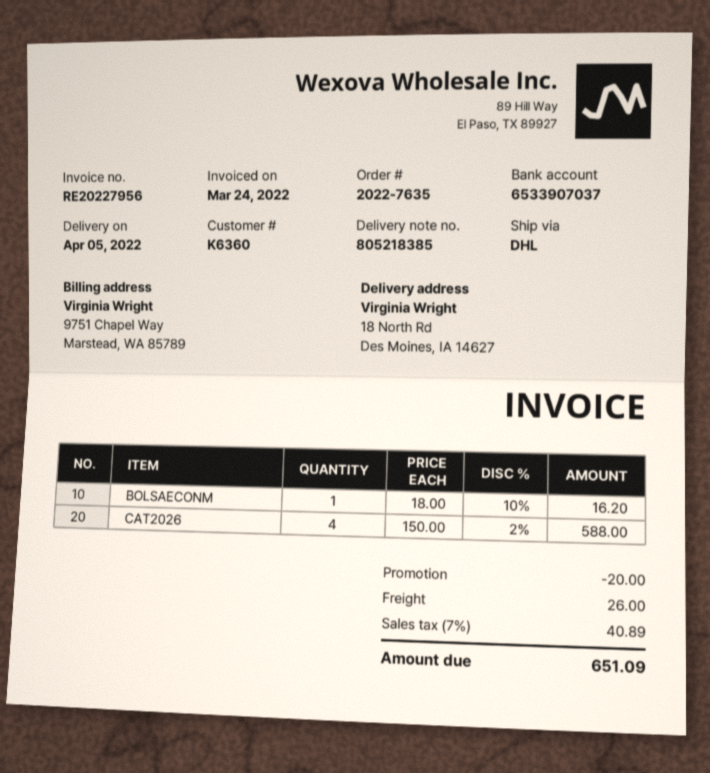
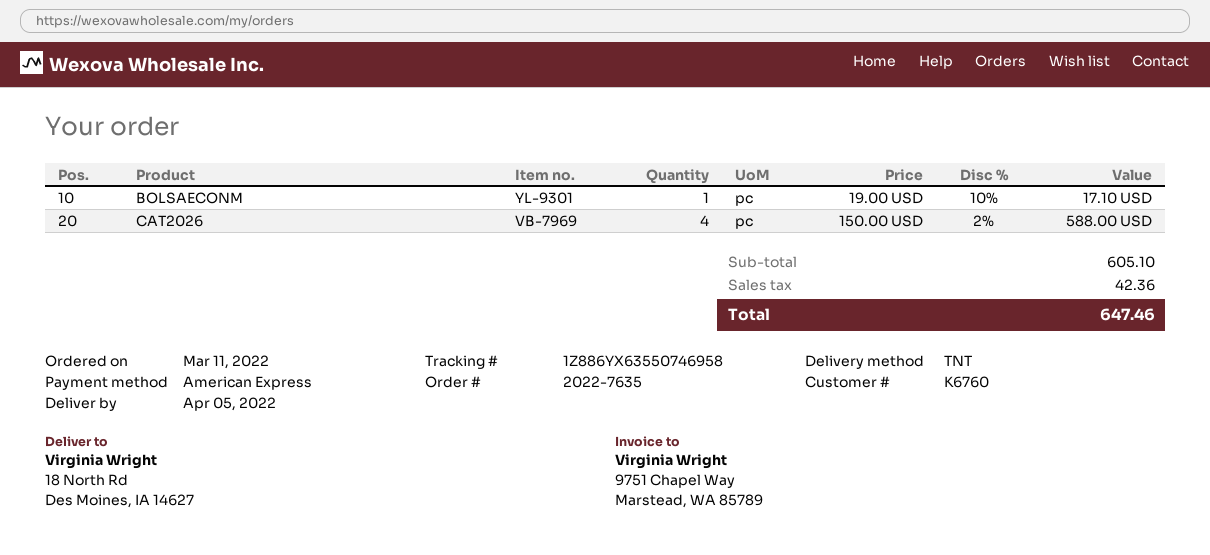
customer number: K6360 -> K6760
shipping method: DHL -> TNT
BOLSAECONM: 1 x 18.00 - 10% = 16.20 -> 1 x 19.00 - 10% = 17.10
discount: 20.00 -> none
shipping: 26.00 -> none
tax: 40.89 -> 42.36
total: 651.09 -> 647.46

